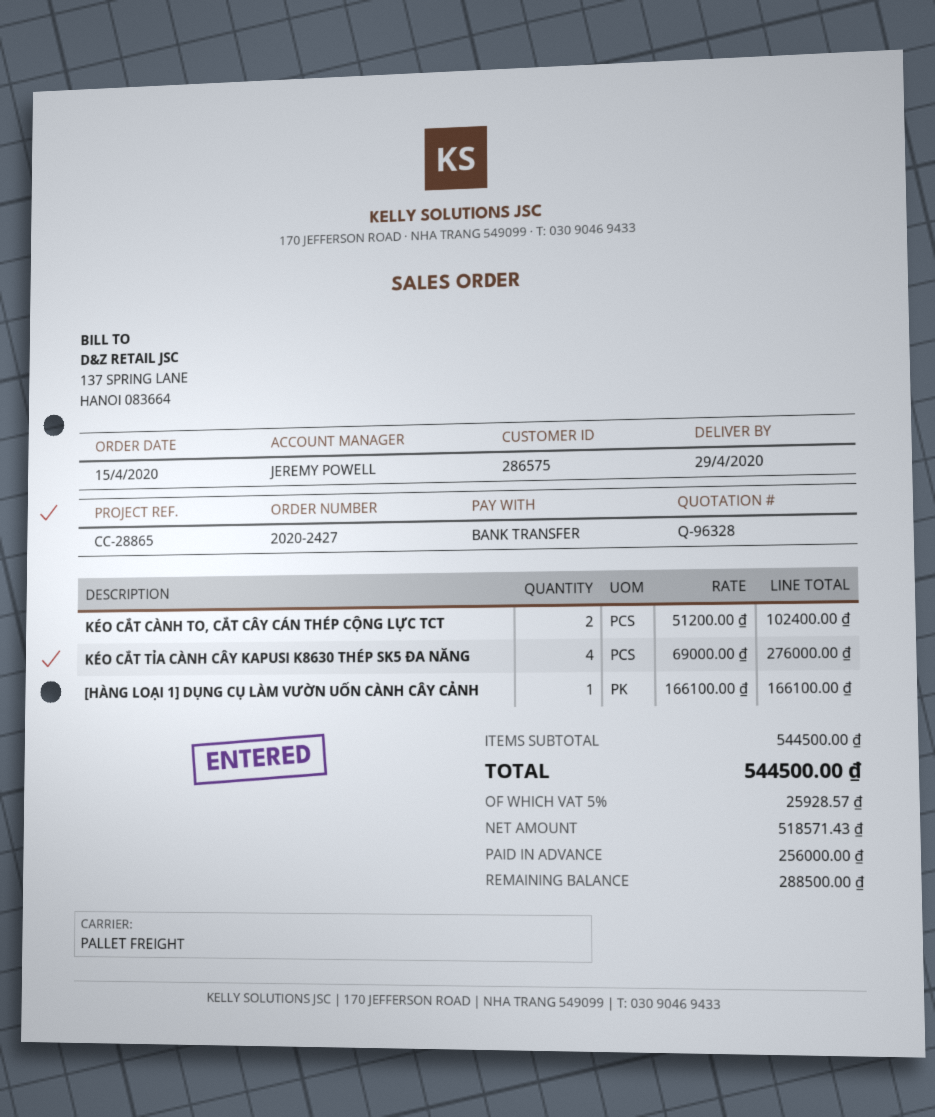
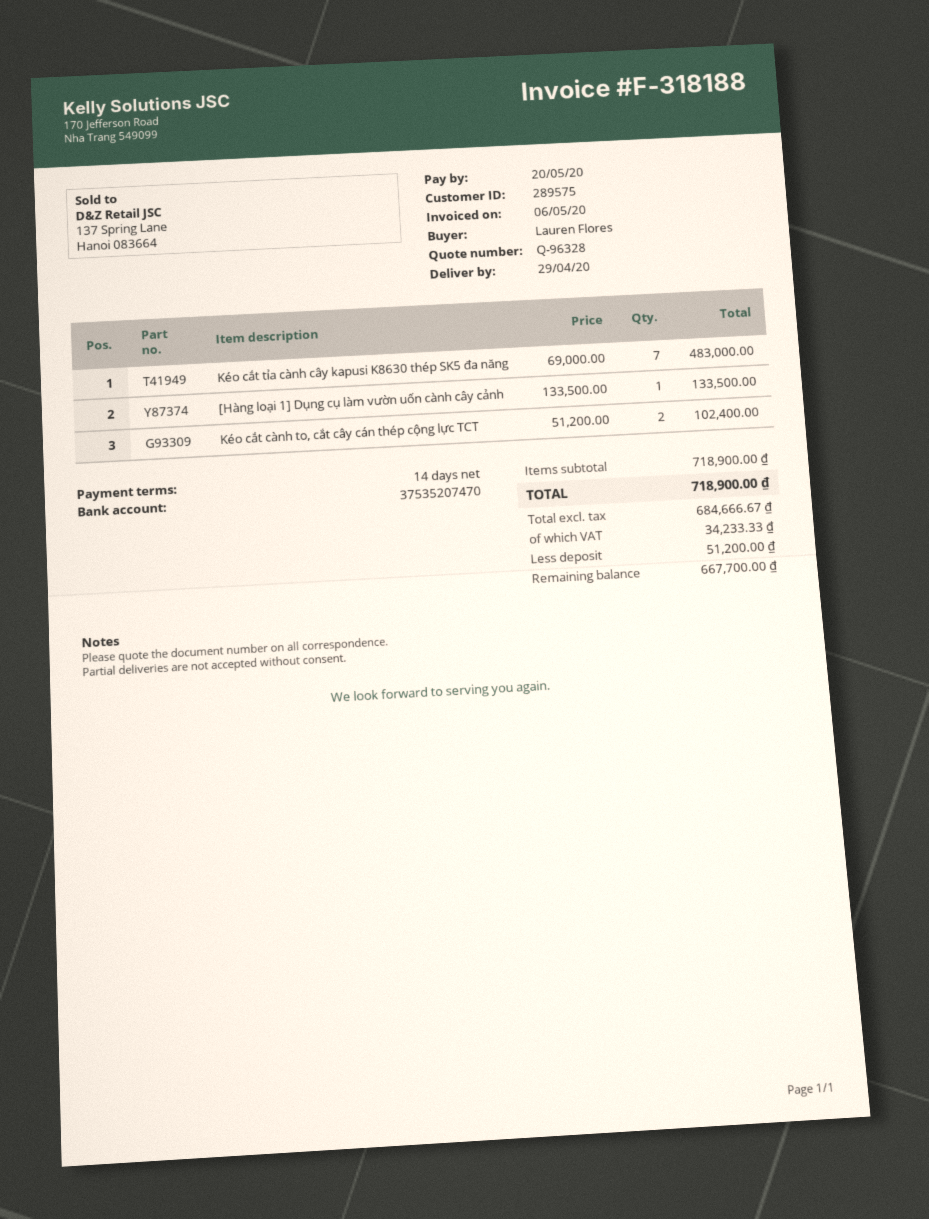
customer number: 286575 -> 289575
KÉO CẮT TỈA CÀNH CÂY KAPUSI K8630 THÉP SK5 ĐA NĂNG: 4 x 69000.00 = 276000.00 -> 7 x 69000.00 = 483000.00
[HÀNG LOẠI 1] DỤNG CỤ LÀM VƯỜN UỐN CÀNH CÂY CẢNH: 1 x 166100.00 = 166100.00 -> 1 x 133500.00 = 133500.00
subtotal: 544500.00 -> 718900.00
net: 518571.43 -> 684666.67
tax: 25928.57 -> 34233.33
total: 544500.00 -> 718900.00
deposit: 256000.00 -> 51200.00
balance: 288500.00 -> 667700.00

